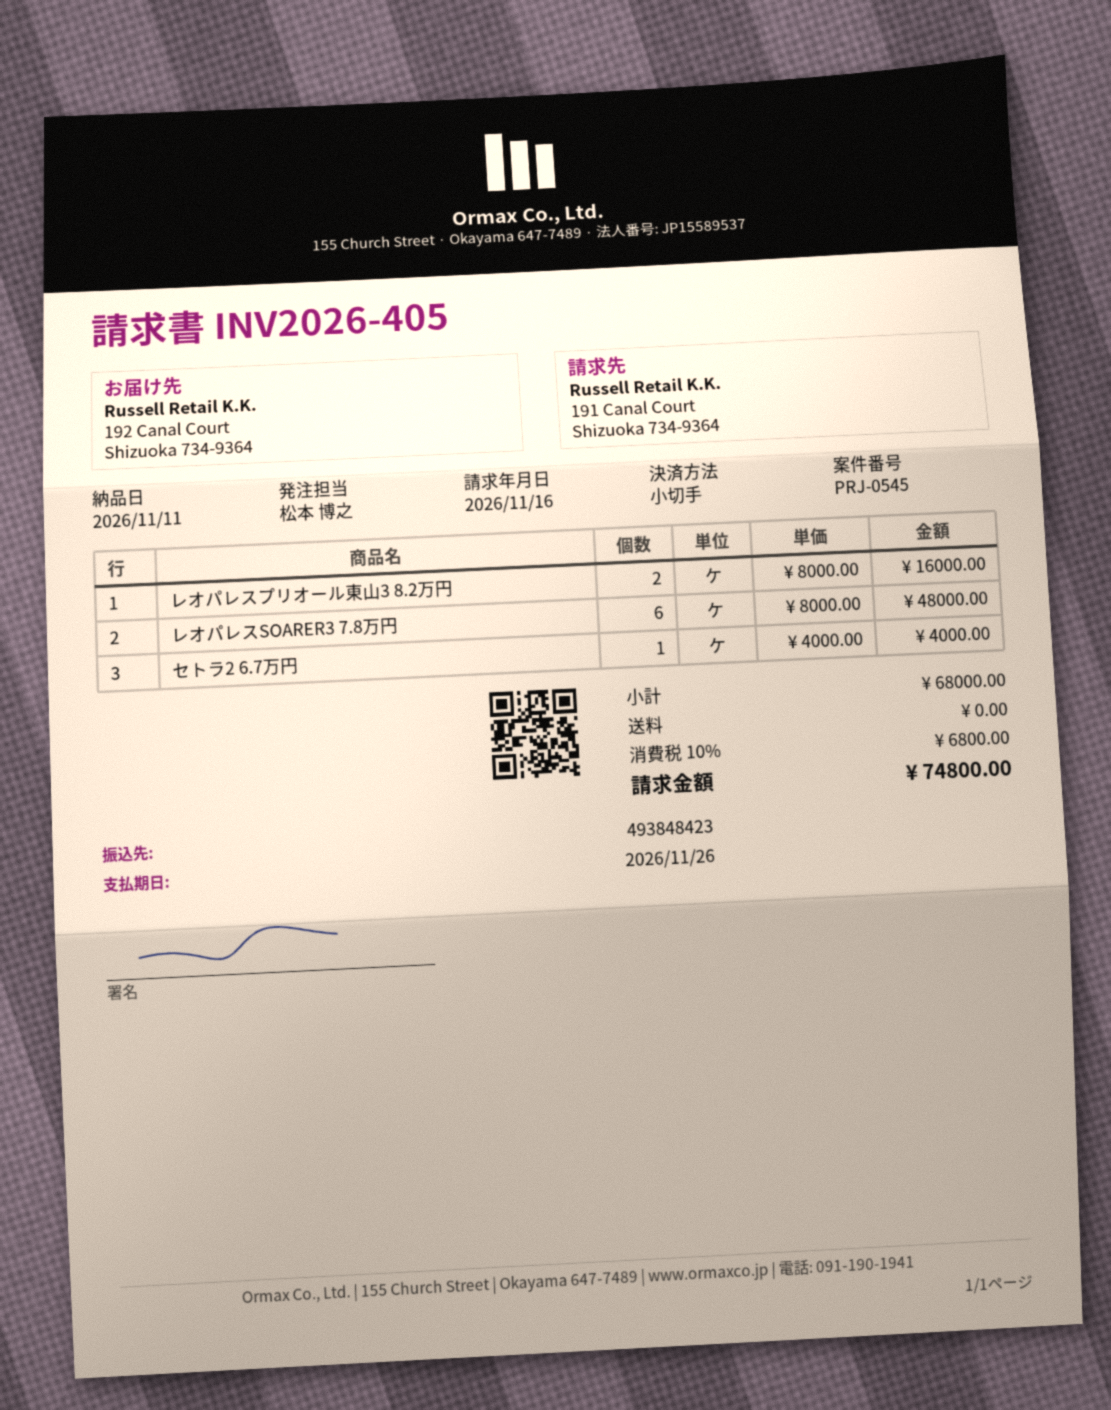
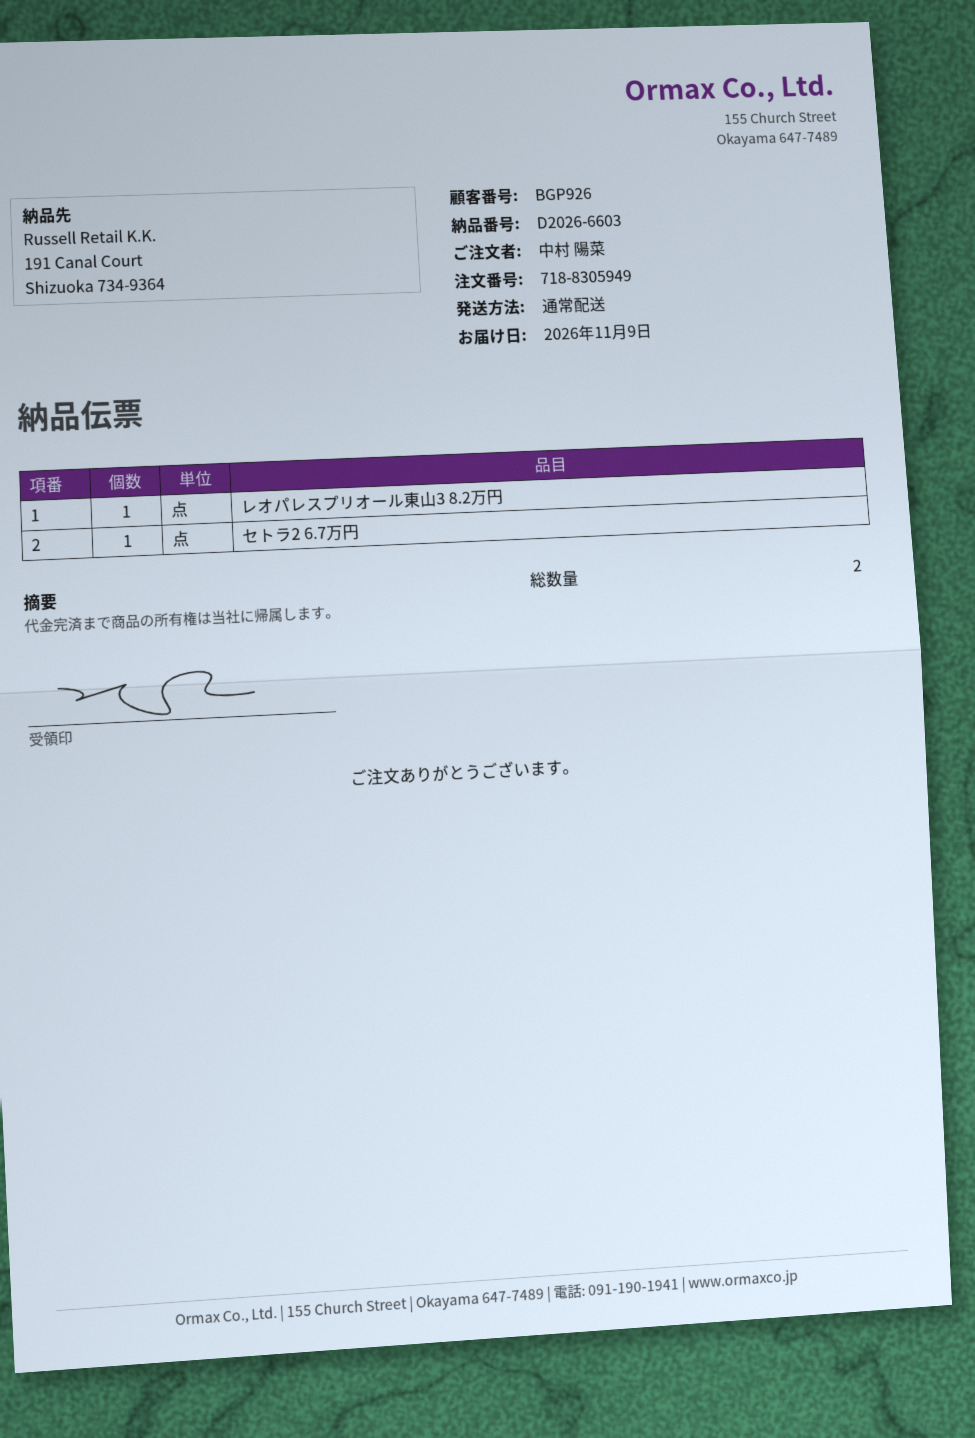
delivery date: 2026-11-11 -> 2026-11-09
ordered by: 松本 博之 -> 中村 陽菜
ship to: 192 Canal Court, Shizuoka 734-9364 -> 191 Canal Court, Shizuoka 734-9364
レオパレスプリオール東山3 8.2万円: 2 -> 1
レオパレスSOARER3 7.8万円: 6 -> none

